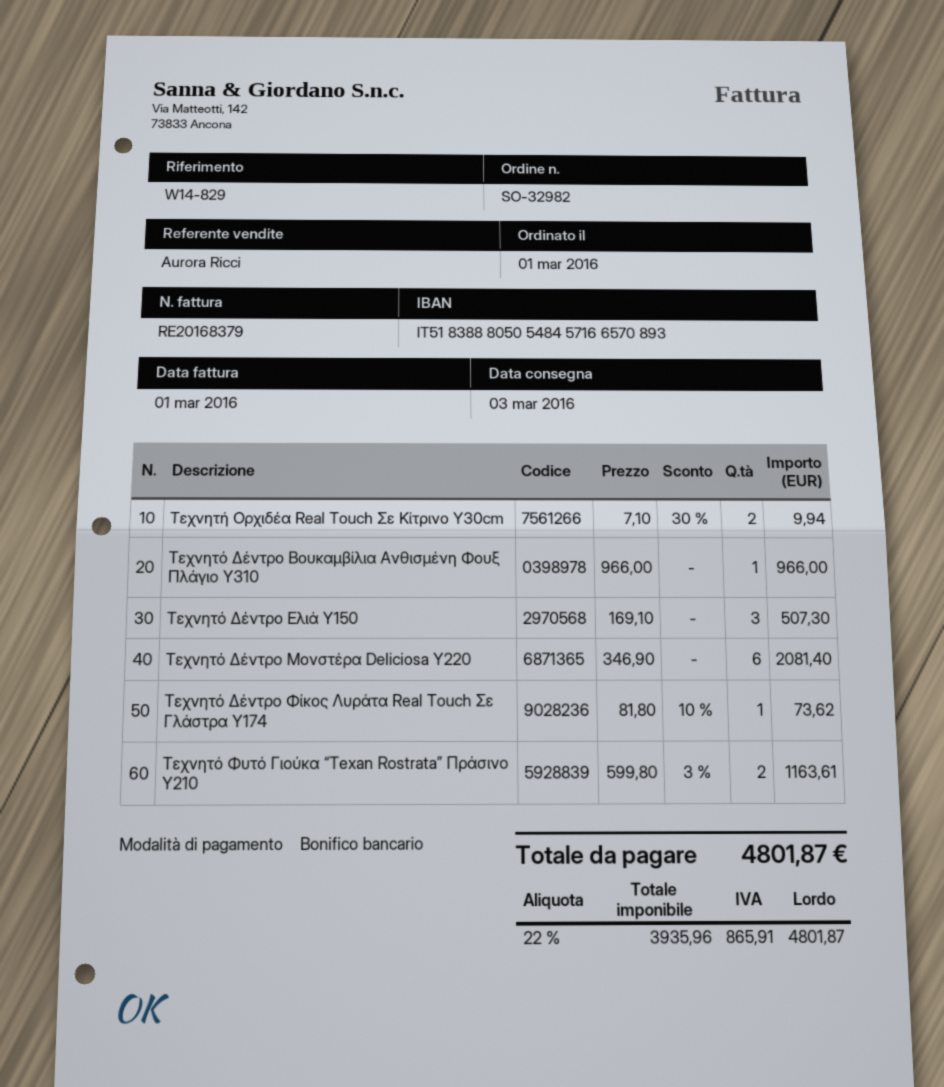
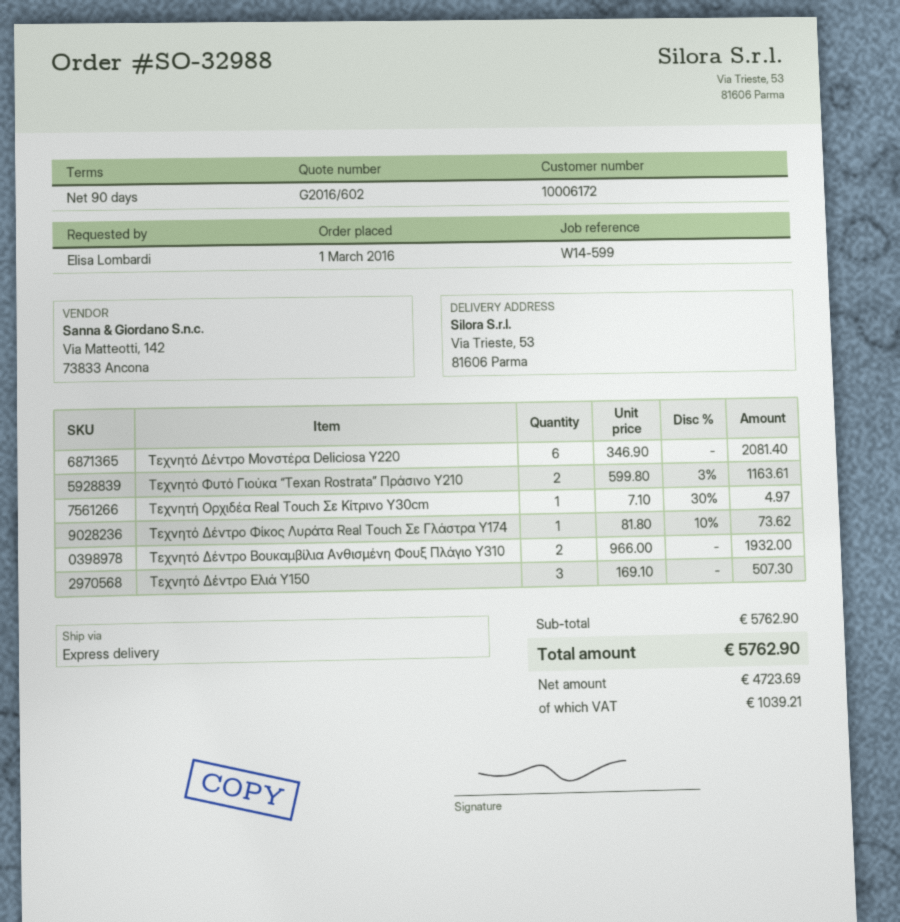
order number: SO-32982 -> SO-32988
reference: W14-829 -> W14-599
Τεχνητή Ορχιδέα Real Touch Σε Κίτρινο Y30cm: 2 x 7.10 - 30% = 9.94 -> 1 x 7.10 - 30% = 4.97
Τεχνητό Δέντρο Βουκαμβίλια Ανθισμένη Φουξ Πλάγιο Y310: 1 x 966.00 = 966.00 -> 2 x 966.00 = 1932.00
net: 3935.96 -> 4723.69
tax: 865.91 -> 1039.21
total: 4801.87 -> 5762.90

